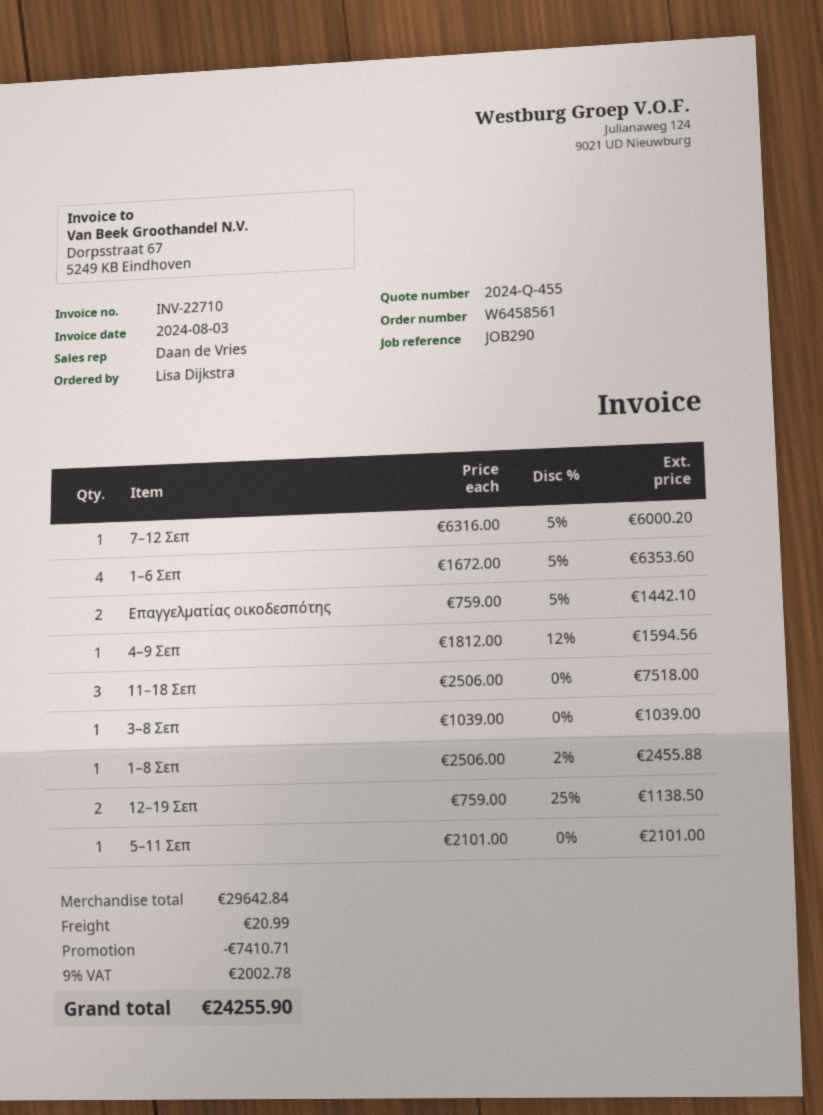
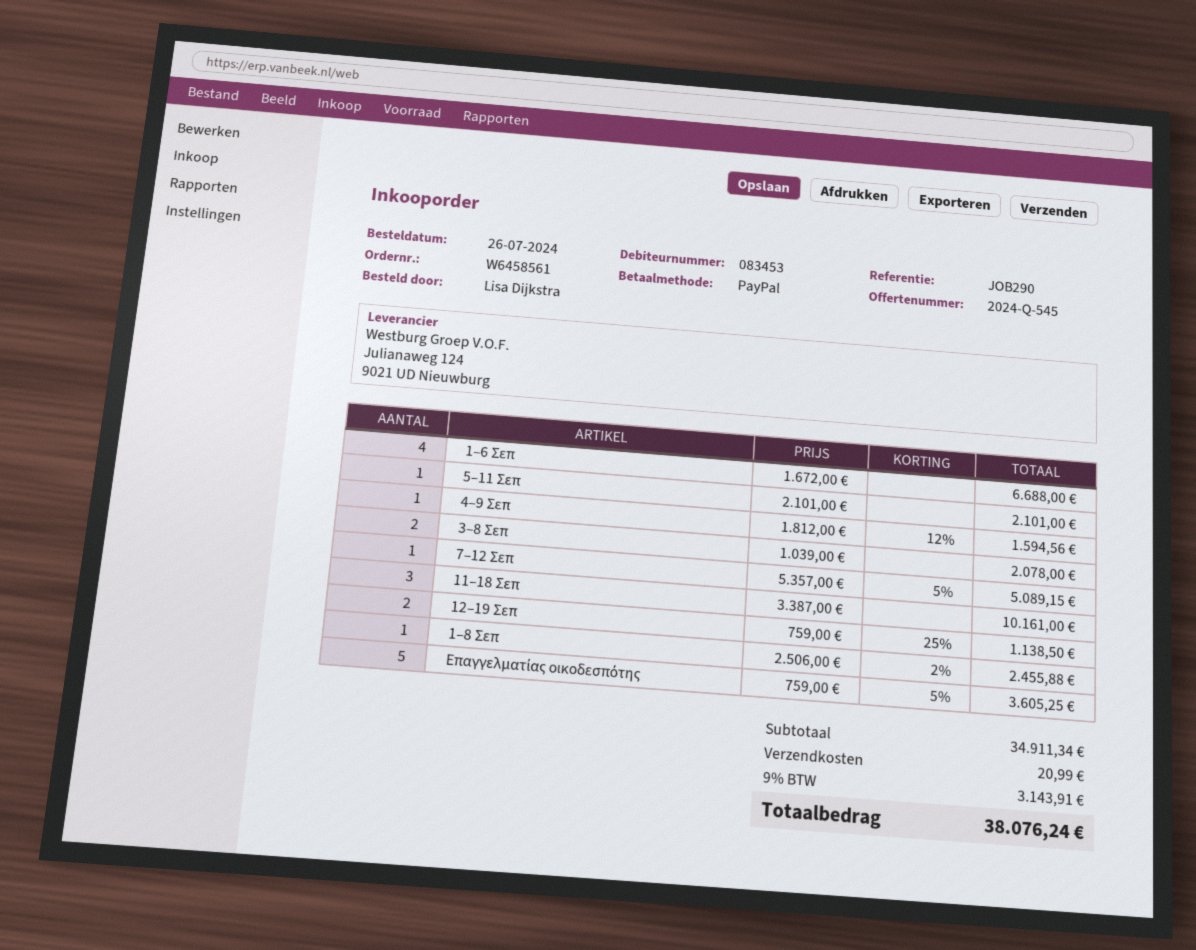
quote number: 2024-Q-455 -> 2024-Q-545
7–12 Σεπ: 1 x 6316.00 - 5% = 6000.20 -> 1 x 5357.00 - 5% = 5089.15
1–6 Σεπ: 4 x 1672.00 - 5% = 6353.60 -> 4 x 1672.00 = 6688.00
Επαγγελματίας οικοδεσπότης: 2 x 759.00 - 5% = 1442.10 -> 5 x 759.00 - 5% = 3605.25
11–18 Σεπ: 3 x 2506.00 = 7518.00 -> 3 x 3387.00 = 10161.00
3–8 Σεπ: 1 x 1039.00 = 1039.00 -> 2 x 1039.00 = 2078.00
subtotal: 29642.84 -> 34911.34
discount: 7410.71 -> none
tax: 9% = 2002.78 -> 9% = 3143.91
total: 24255.90 -> 38076.24

